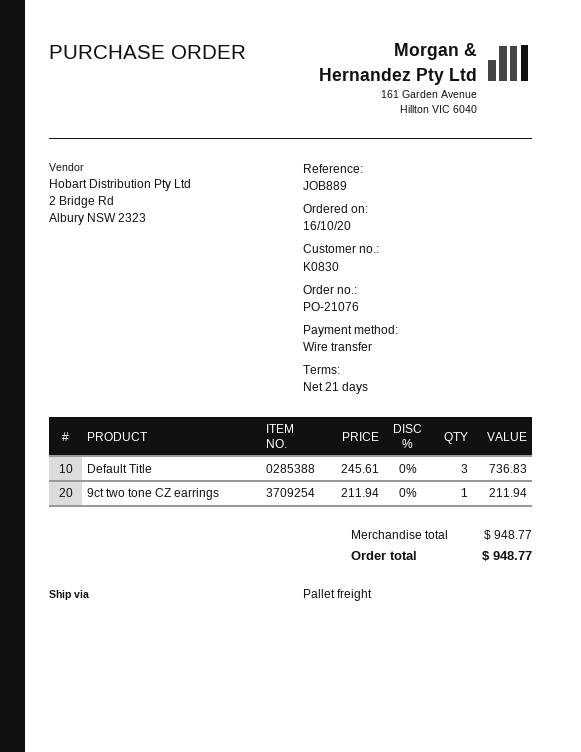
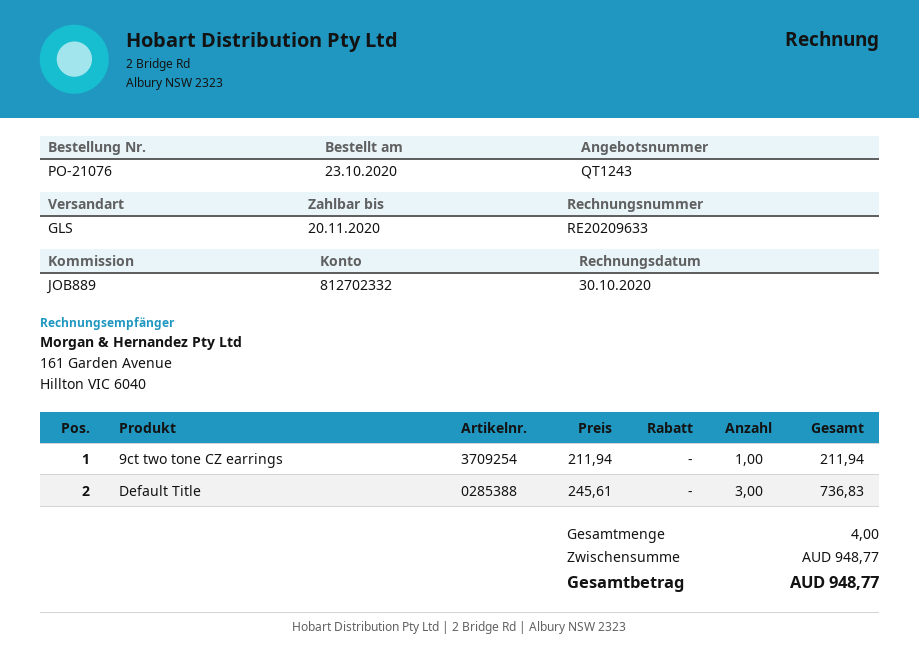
order date: 2020-10-16 -> 2020-10-23
shipping method: pallet freight -> GLS

